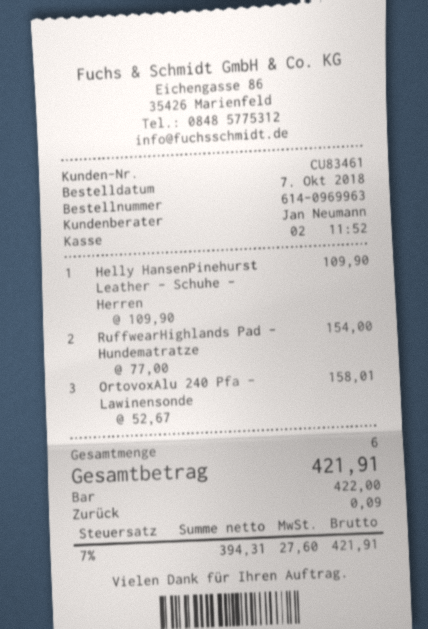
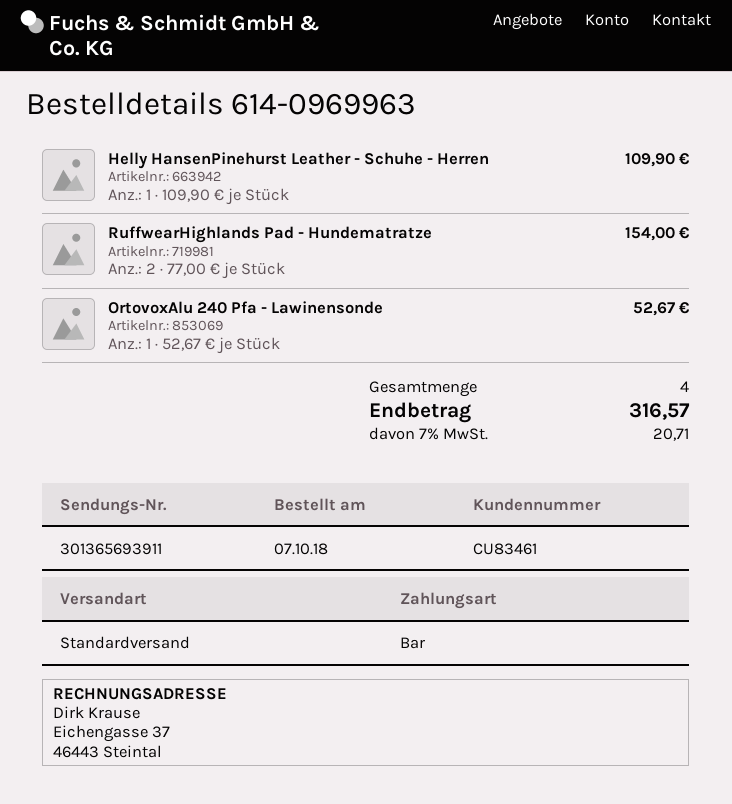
OrtovoxAlu 240 Pfa - Lawinensonde: 3 x 52.67 = 158.01 -> 1 x 52.67 = 52.67
total quantity: 6 -> 4
tax: 7% = 27.60 -> 7% = 20.71
total: 421.91 -> 316.57

